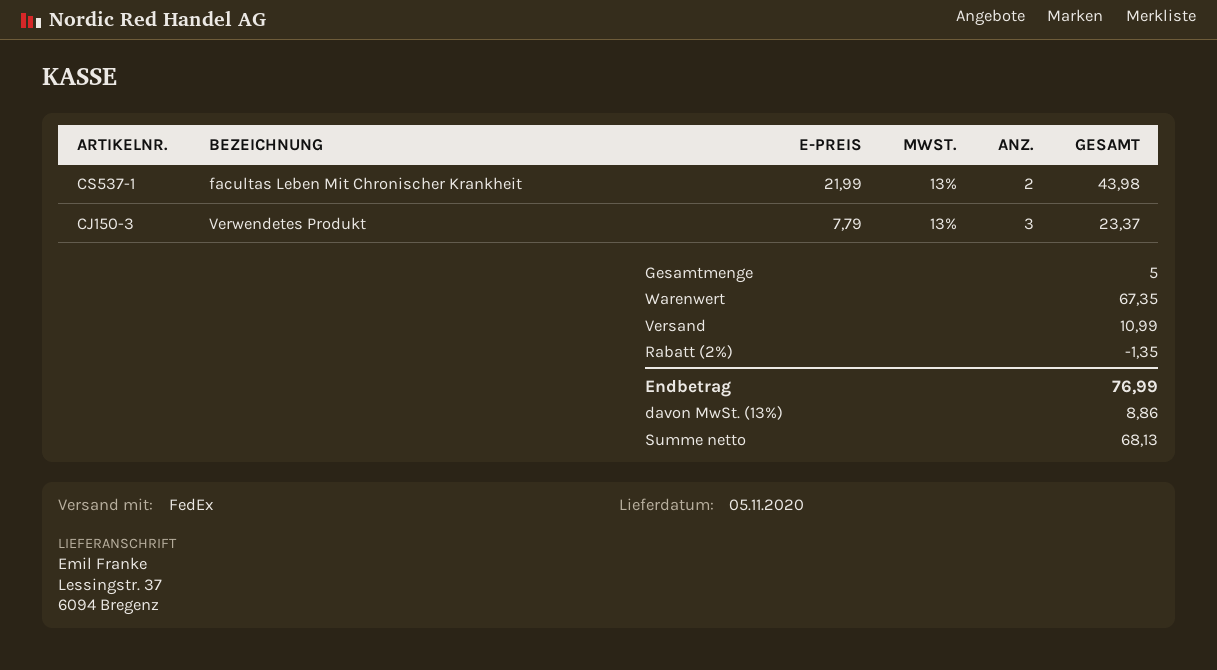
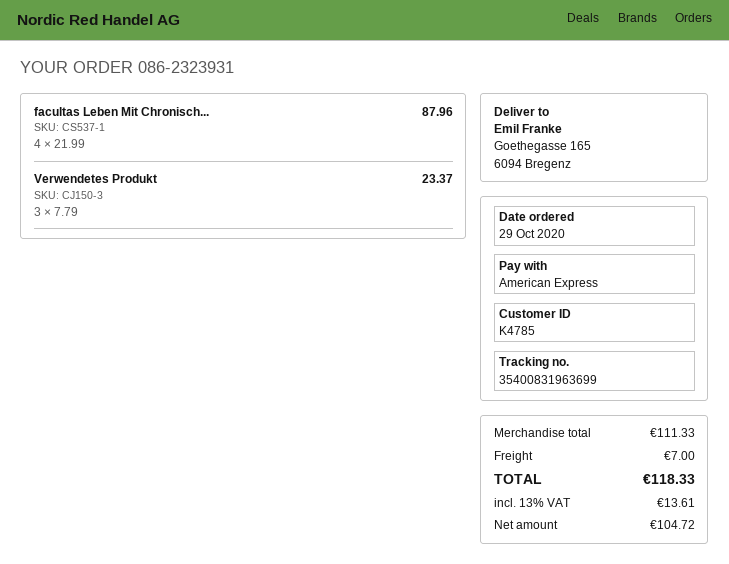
ship to: Lessingstr. 37, 6094 Bregenz -> Goethegasse 165, 6094 Bregenz
facultas Leben Mit Chronischer Krankheit: 2 x 21.99 = 43.98 -> 4 x 21.99 = 87.96
subtotal: 67.35 -> 111.33
discount: 2% = 1.35 -> none
shipping: 10.99 -> 7.00
net: 68.13 -> 104.72
tax: 13% = 8.86 -> 13% = 13.61
total: 76.99 -> 118.33

